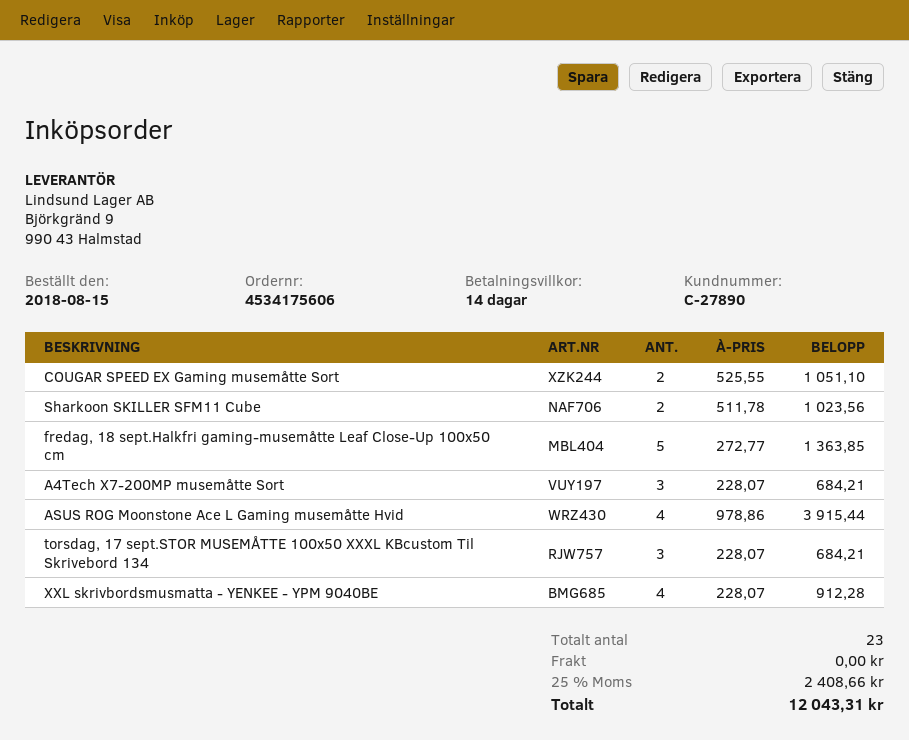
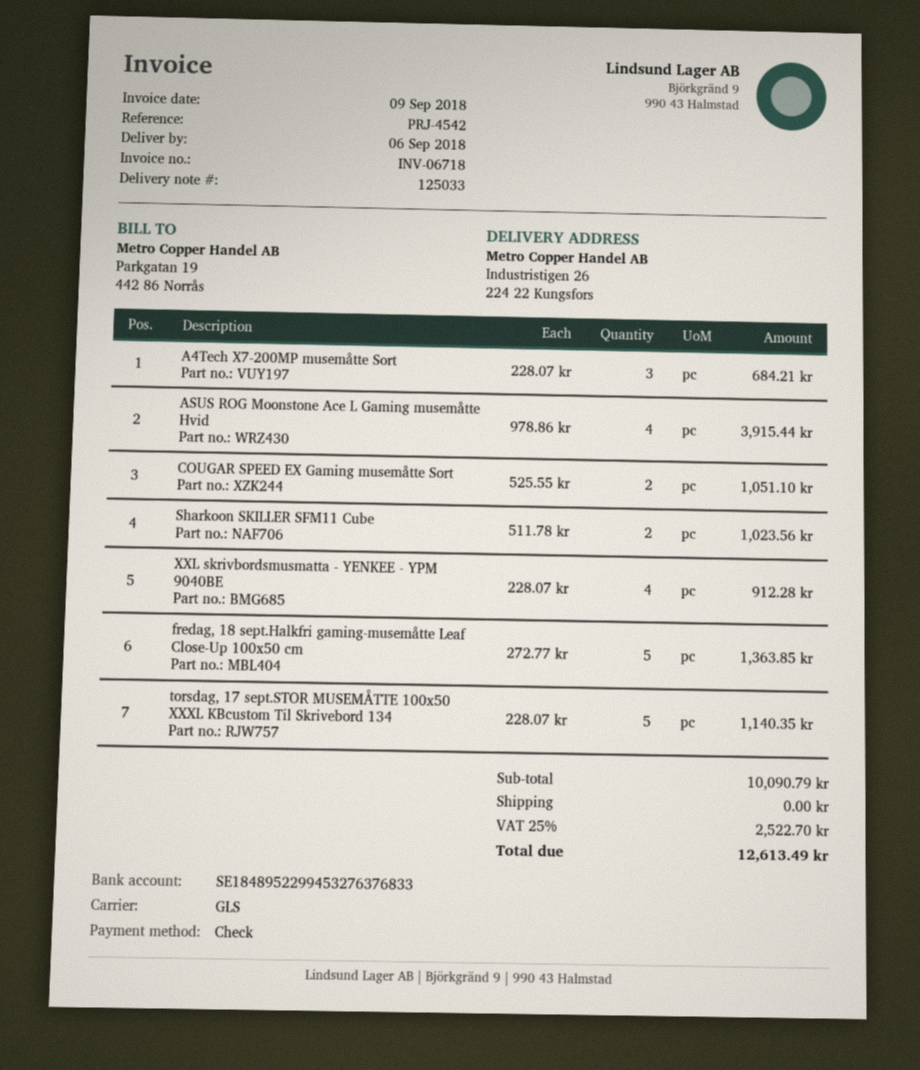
torsdag, 17 sept.STOR MUSEMÅTTE 100x50 XXXL KBcustom Til Skrivebord 134: 3 x 228.07 = 684.21 -> 5 x 228.07 = 1140.35
tax: 25% = 2408.66 -> 25% = 2522.70
total: 12043.31 -> 12613.49

